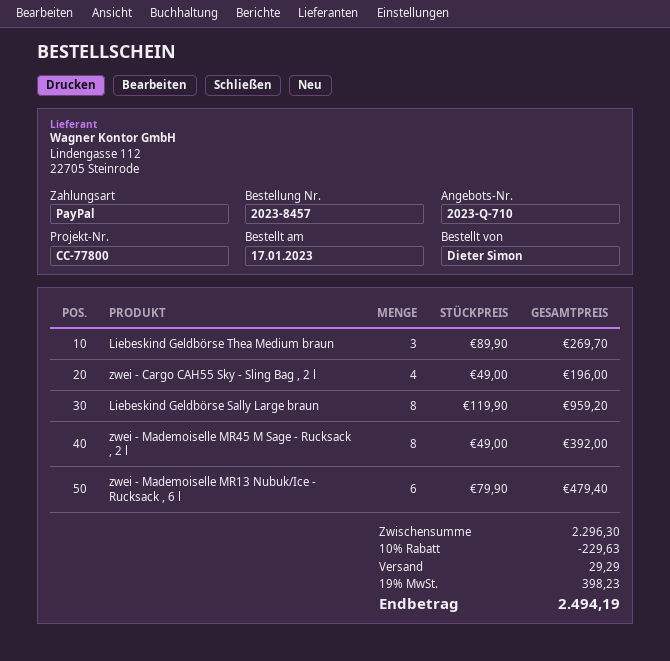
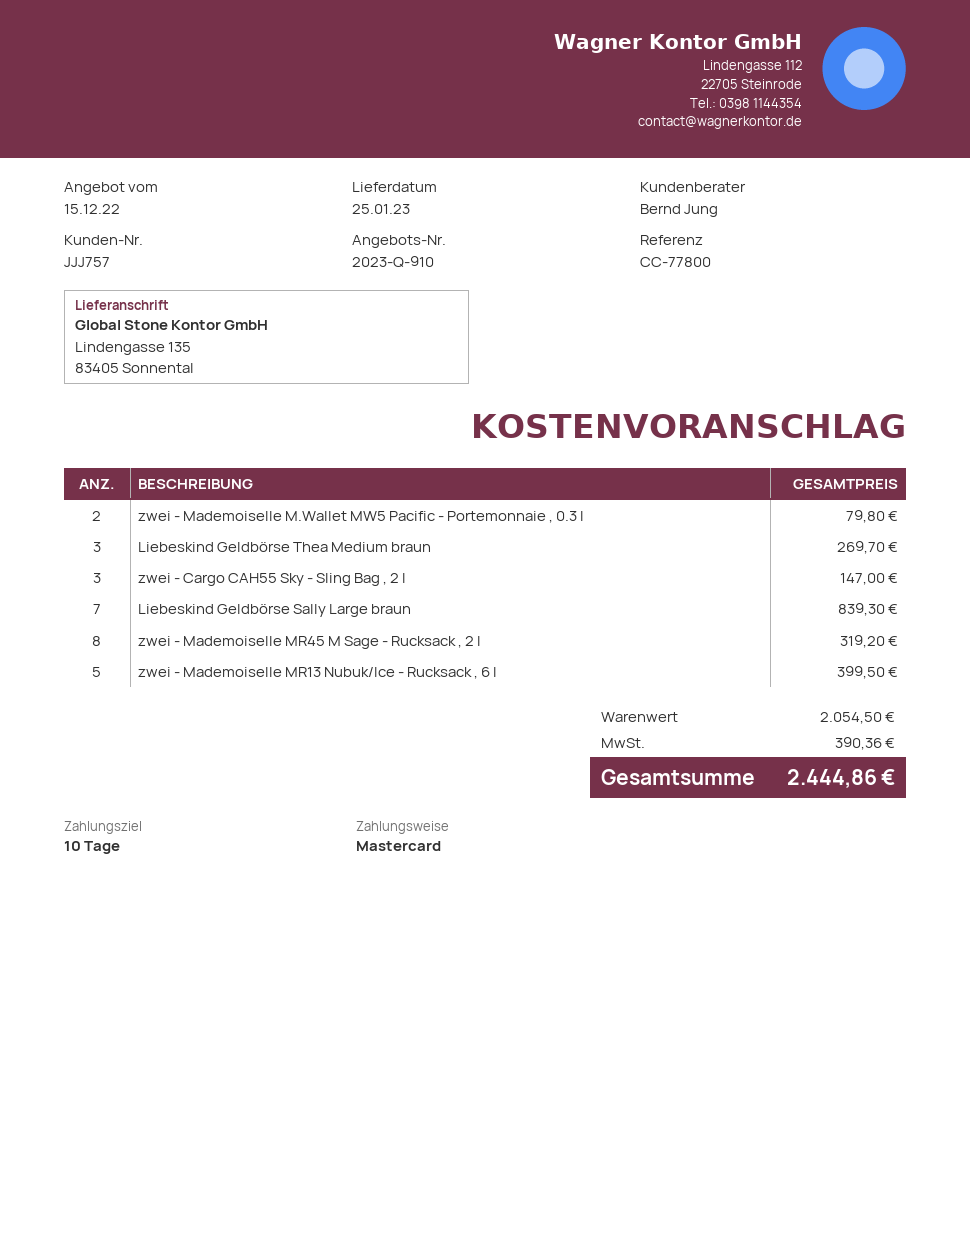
quote number: 2023-Q-710 -> 2023-Q-910
payment method: PayPal -> Mastercard
zwei - Cargo CAH55 Sky - Sling Bag , 2 l: 4 for 196.00 -> 3 for 147.00
Liebeskind Geldbörse Sally Large braun: 8 for 959.20 -> 7 for 839.30
zwei - Mademoiselle MR45 M Sage - Rucksack , 2 l: 8 for 392.00 -> 8 for 319.20
zwei - Mademoiselle MR13 Nubuk/Ice - Rucksack , 6 l: 6 for 479.40 -> 5 for 399.50
zwei - Mademoiselle M.Wallet MW5 Pacific - Portemonnaie , 0.3 l: none -> 2 for 79.80
subtotal: 2296.30 -> 2054.50
discount: 10% = 229.63 -> none
shipping: 29.29 -> none
tax: 398.23 -> 390.36
total: 2494.19 -> 2444.86

